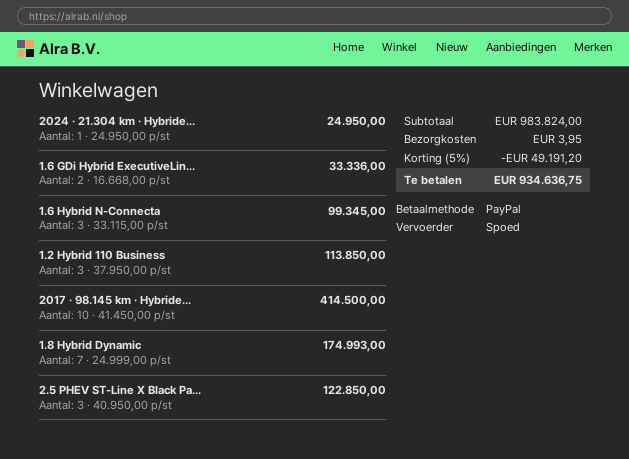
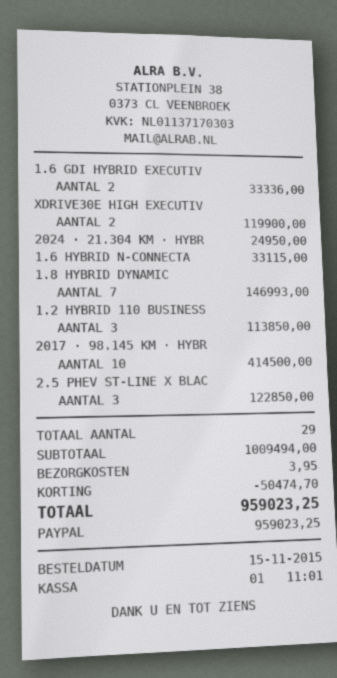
1.6 Hybrid N-Connecta: 3 for 99345.00 -> 1 for 33115.00
1.8 Hybrid Dynamic: 7 for 174993.00 -> 7 for 146993.00
XDRIVE30E HIGH EXECUTIV: none -> 2 for 119900.00
subtotal: 983824.00 -> 1009494.00
discount: 49191.20 -> 50474.70
total: 934636.75 -> 959023.25

